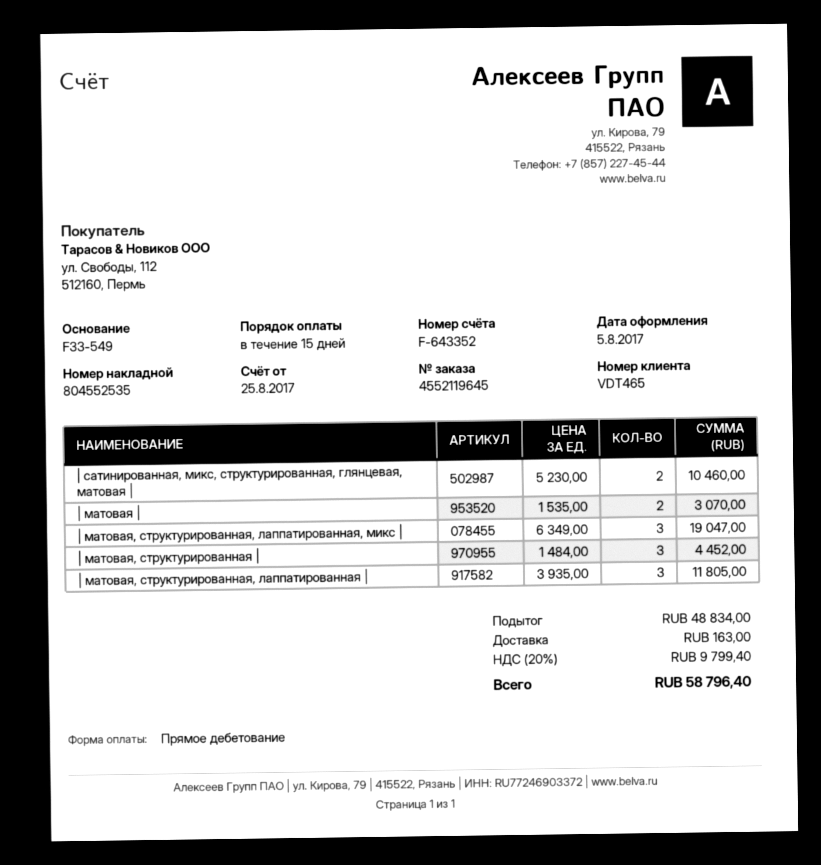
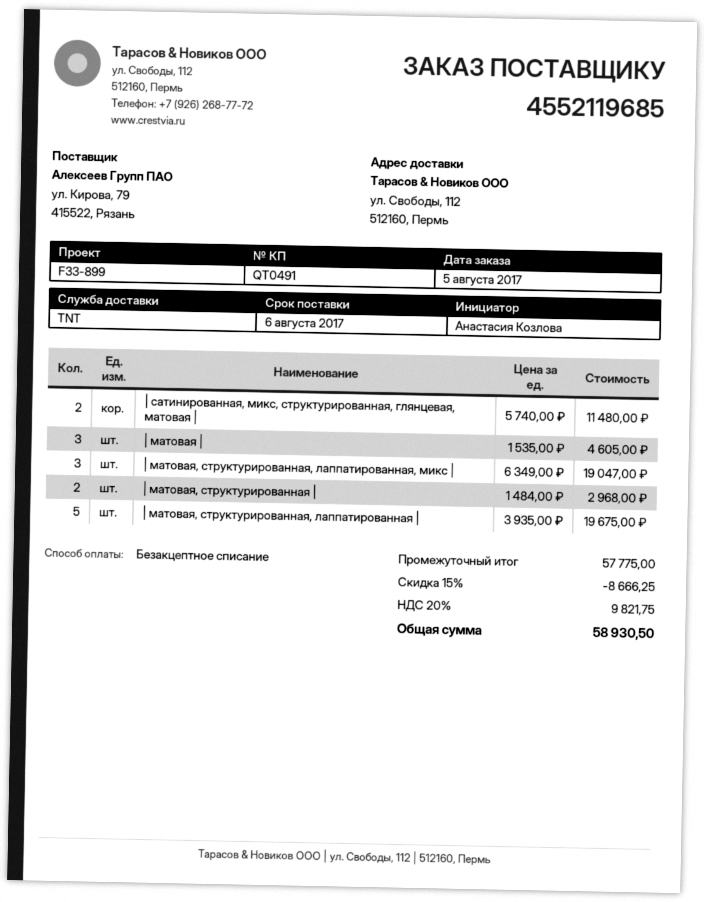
order number: 4552119645 -> 4552119685
reference: F33-549 -> F33-899
| сатинированная, микс, структурированная, глянцевая, матовая |: 2 x 5230.00 = 10460.00 -> 2 x 5740.00 = 11480.00
| матовая |: 2 x 1535.00 = 3070.00 -> 3 x 1535.00 = 4605.00
| матовая, структурированная |: 3 x 1484.00 = 4452.00 -> 2 x 1484.00 = 2968.00
| матовая, структурированная, лаппатированная |: 3 x 3935.00 = 11805.00 -> 5 x 3935.00 = 19675.00
subtotal: 48834.00 -> 57775.00
discount: none -> 15% = 8666.25
shipping: 163.00 -> none
tax: 20% = 9799.40 -> 20% = 9821.75
total: 58796.40 -> 58930.50

